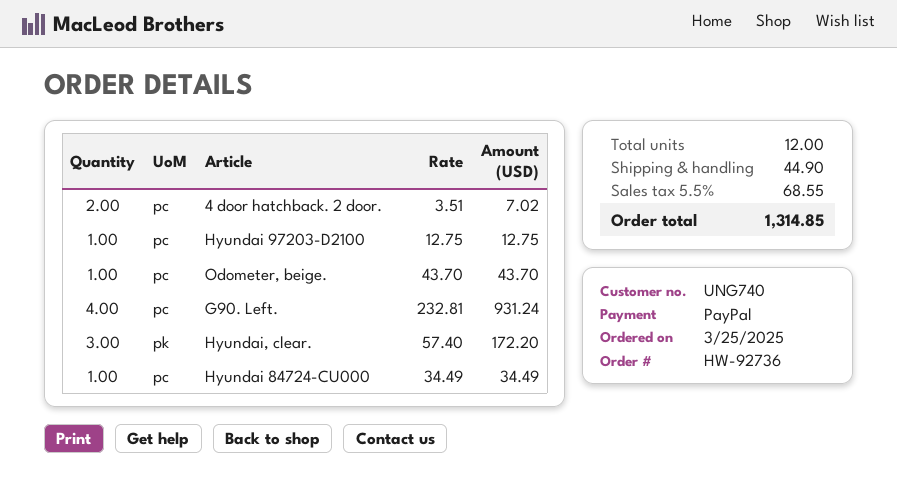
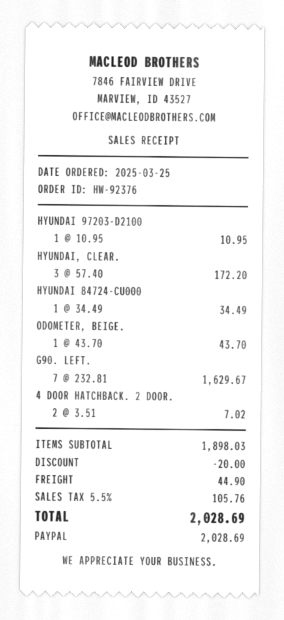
order number: HW-92736 -> HW-92376
Hyundai 97203-D2100: 1 x 12.75 = 12.75 -> 1 x 10.95 = 10.95
G90. Left.: 4 x 232.81 = 931.24 -> 7 x 232.81 = 1629.67
discount: none -> 20.00
tax: 5.5% = 68.55 -> 5.5% = 105.76
total: 1314.85 -> 2028.69

